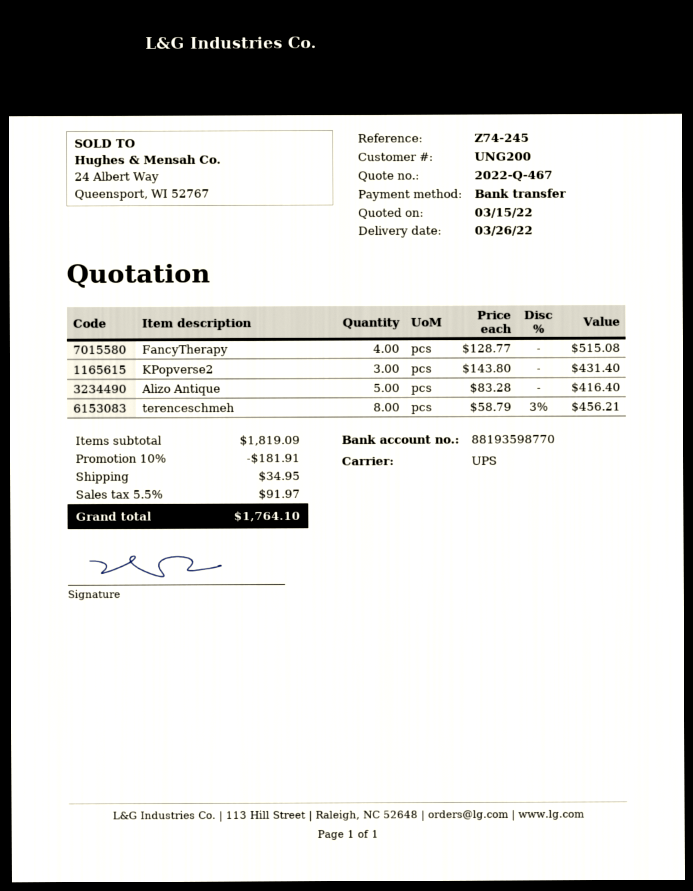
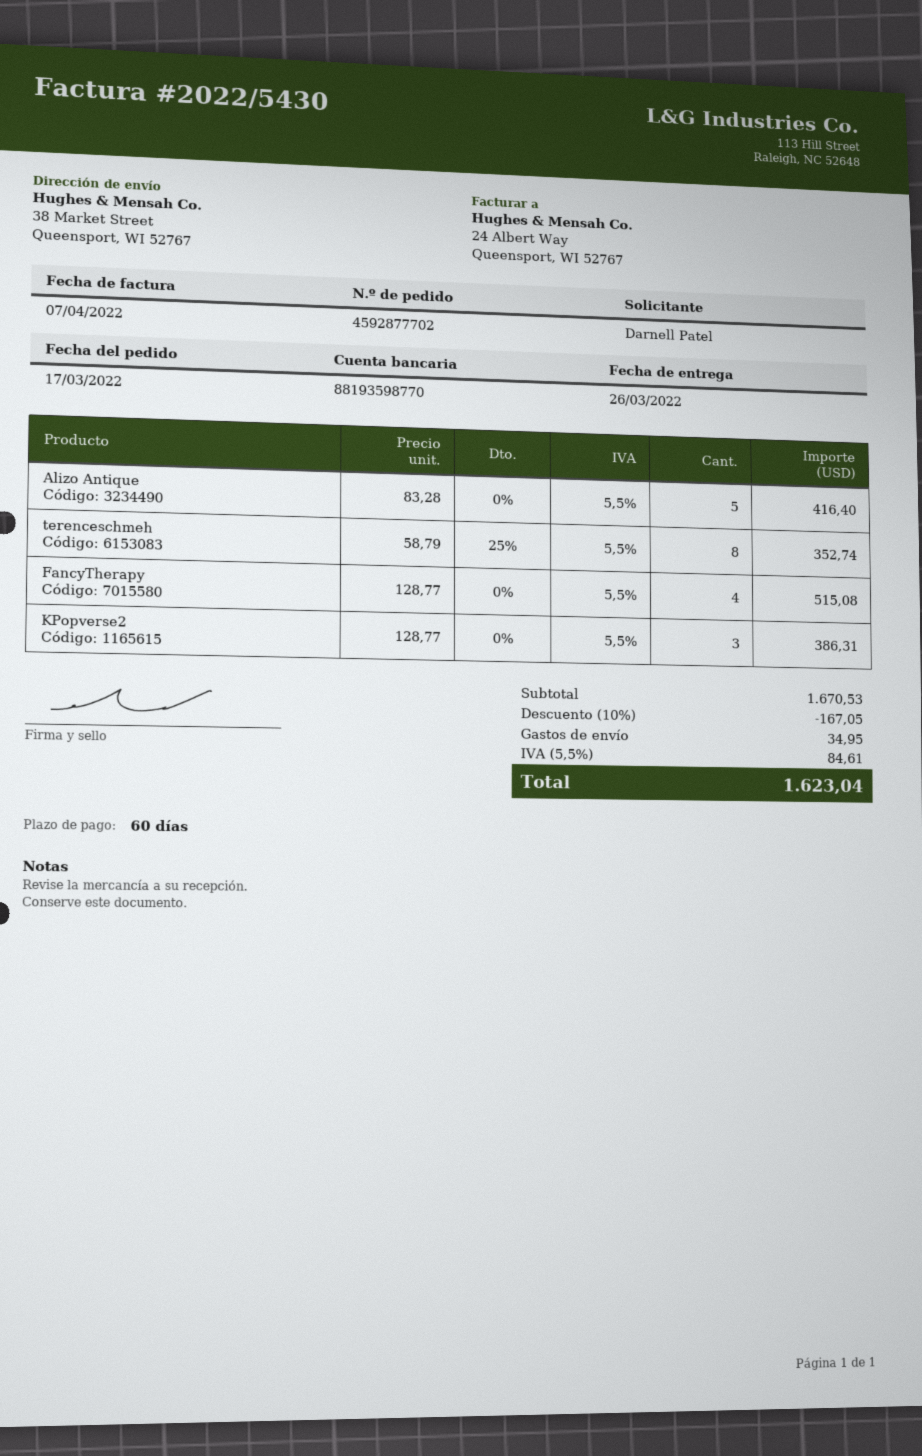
KPopverse2: 3 x 143.80 = 431.40 -> 3 x 128.77 = 386.31
terenceschmeh: 8 x 58.79 - 3% = 456.21 -> 8 x 58.79 - 25% = 352.74
subtotal: 1819.09 -> 1670.53
discount: 10% = 181.91 -> 10% = 167.05
tax: 5.5% = 91.97 -> 5.5% = 84.61
total: 1764.10 -> 1623.04

